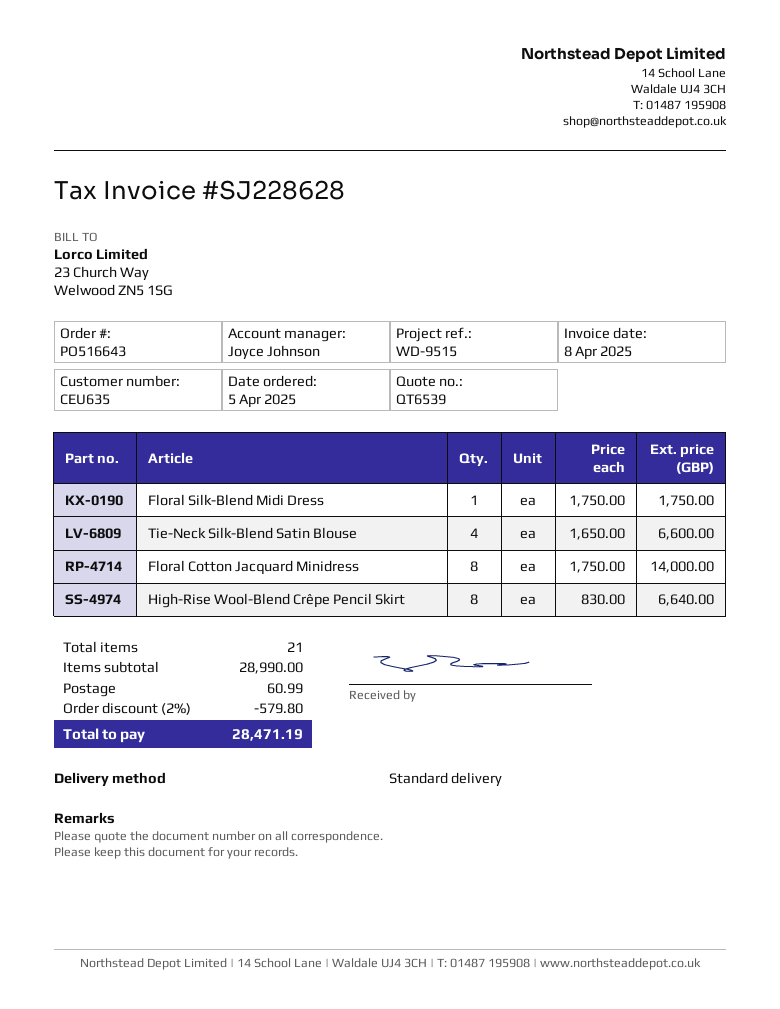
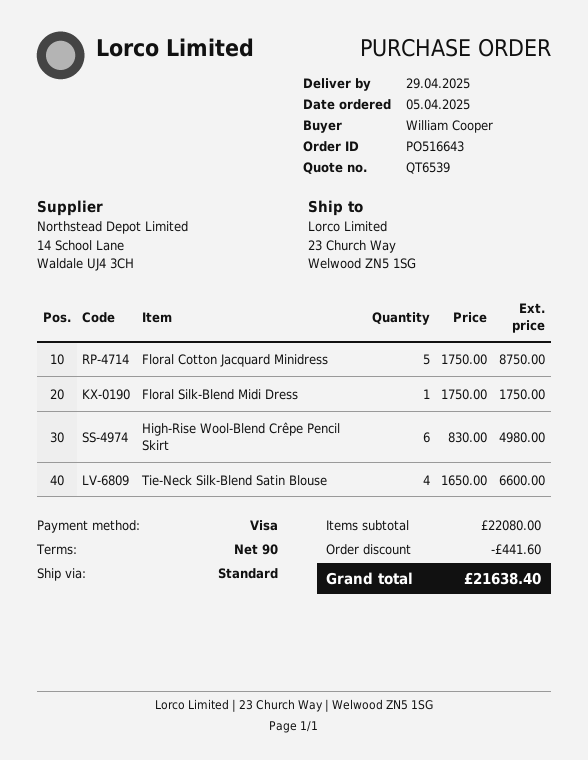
Floral Cotton Jacquard Minidress: 8 x 1750.00 = 14000.00 -> 5 x 1750.00 = 8750.00
High-Rise Wool-Blend Crêpe Pencil Skirt: 8 x 830.00 = 6640.00 -> 6 x 830.00 = 4980.00
subtotal: 28990.00 -> 22080.00
discount: 579.80 -> 441.60
shipping: 60.99 -> none
total: 28471.19 -> 21638.40

